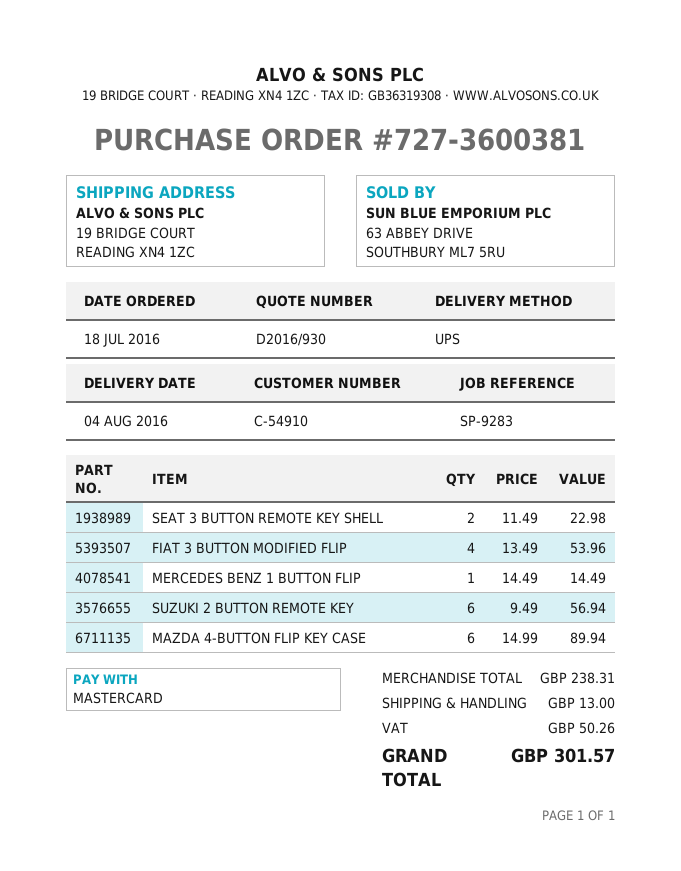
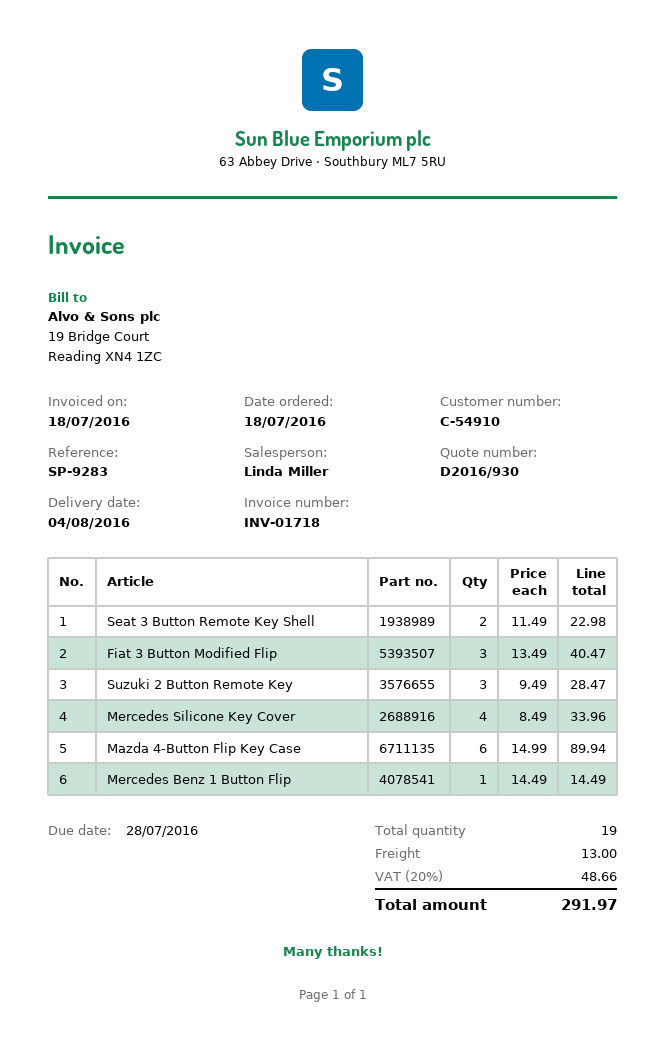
FIAT 3 BUTTON MODIFIED FLIP: 4 x 13.49 = 53.96 -> 3 x 13.49 = 40.47
SUZUKI 2 BUTTON REMOTE KEY: 6 x 9.49 = 56.94 -> 3 x 9.49 = 28.47
Mercedes Silicone Key Cover: none -> 4 x 8.49 = 33.96
tax: 50.26 -> 48.66
total: 301.57 -> 291.97

